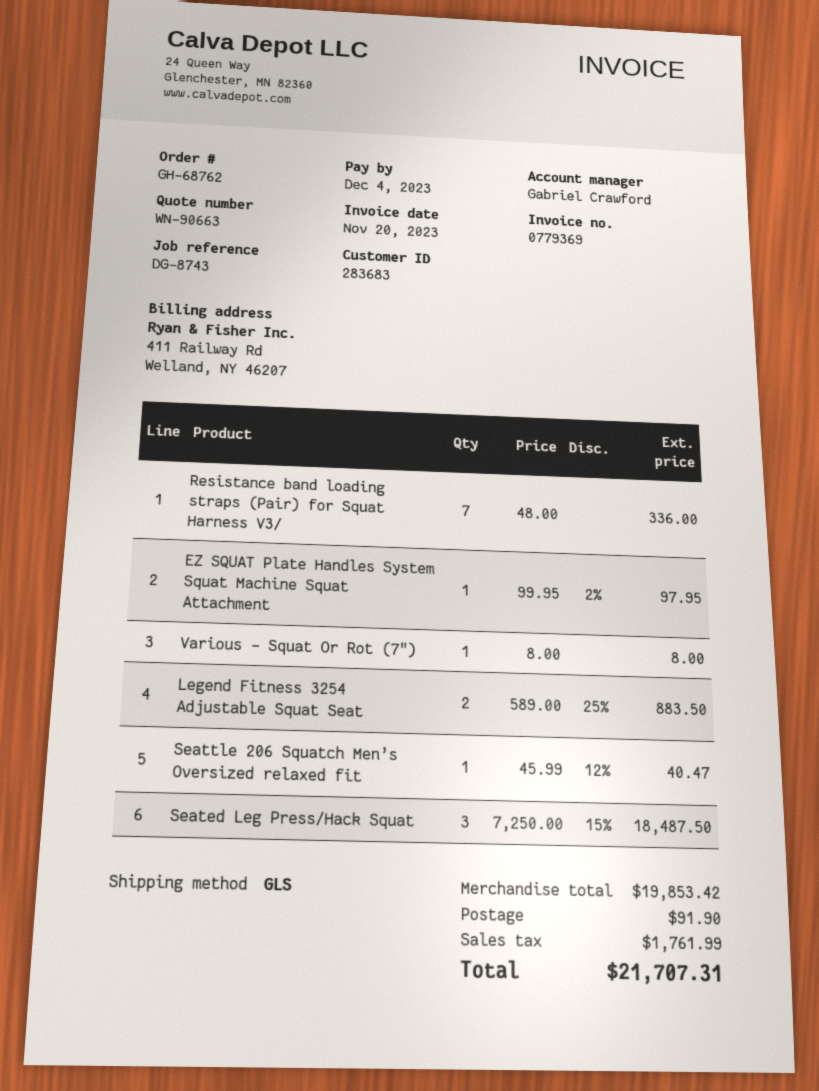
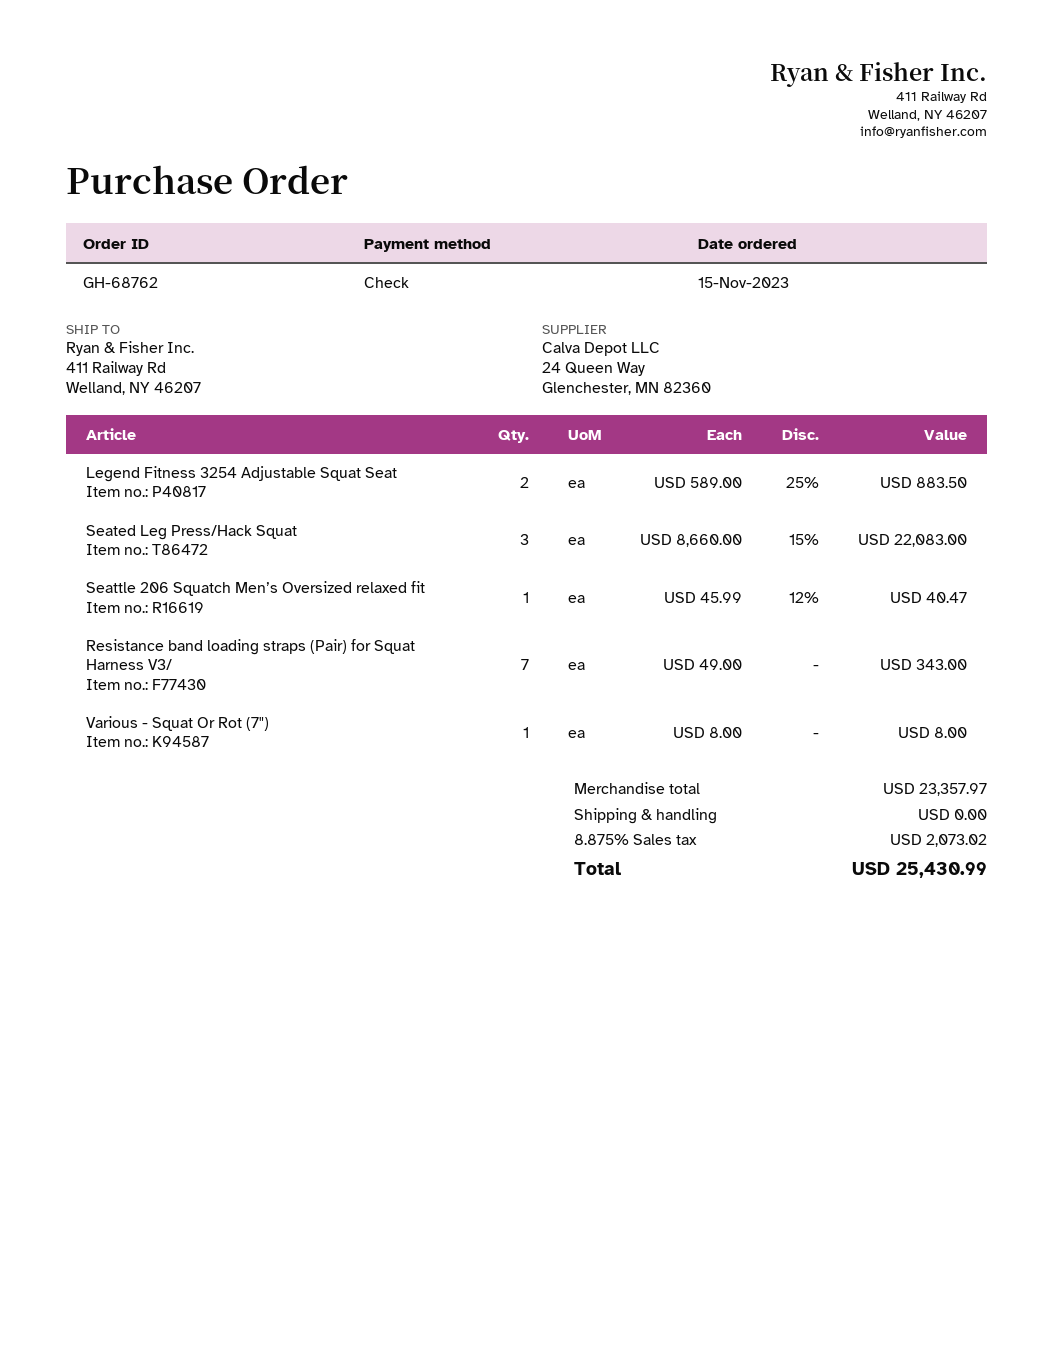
Resistance band loading straps (Pair) for Squat Harness V3/: 7 x 48.00 = 336.00 -> 7 x 49.00 = 343.00
EZ SQUAT Plate Handles System Squat Machine Squat Attachment: 1 x 99.95 - 2% = 97.95 -> none
Seated Leg Press/Hack Squat: 3 x 7250.00 - 15% = 18487.50 -> 3 x 8660.00 - 15% = 22083.00
subtotal: 19853.42 -> 23357.97
shipping: 91.90 -> 0.00
tax: 1761.99 -> 2073.02
total: 21707.31 -> 25430.99

